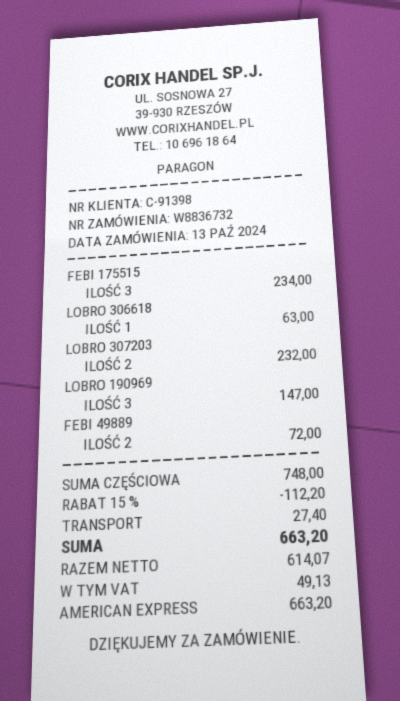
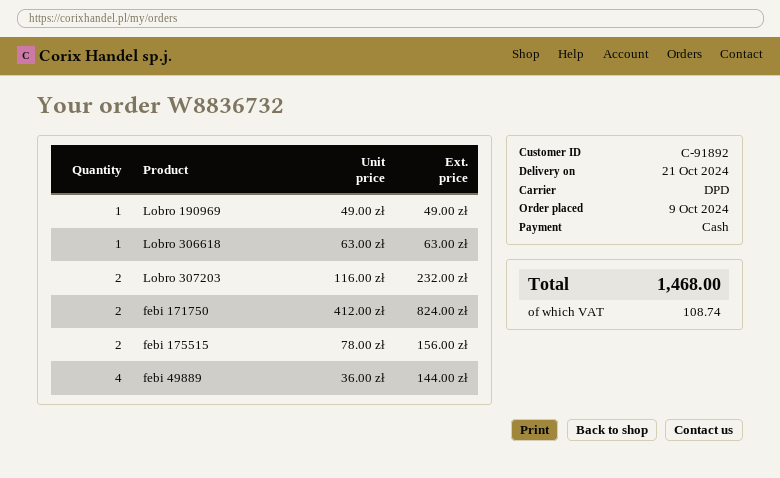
order date: 2024-10-13 -> 2024-10-09
customer number: C-91398 -> C-91892
payment method: American Express -> cash
FEBI 175515: 3 for 234.00 -> 2 for 156.00
LOBRO 190969: 3 for 147.00 -> 1 for 49.00
FEBI 49889: 2 for 72.00 -> 4 for 144.00
febi 171750: none -> 2 for 824.00
discount: 15% = 112.20 -> none
shipping: 27.40 -> none
tax: 49.13 -> 108.74
total: 663.20 -> 1468.00

